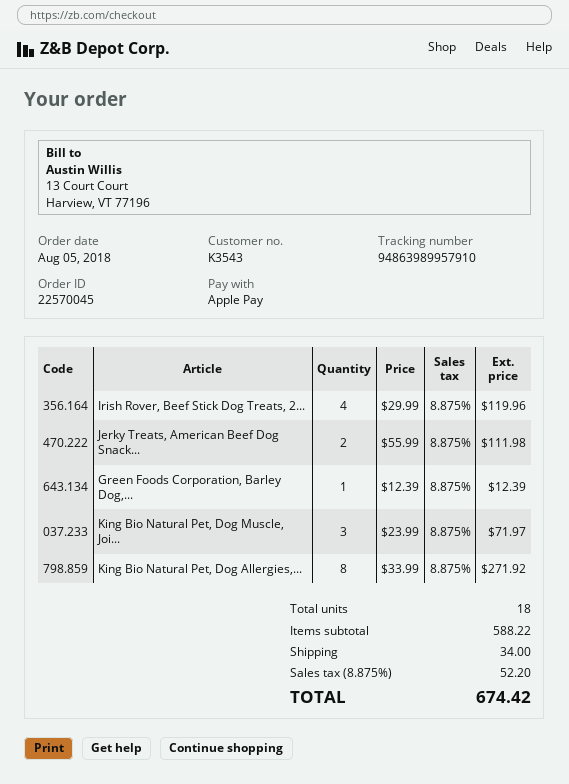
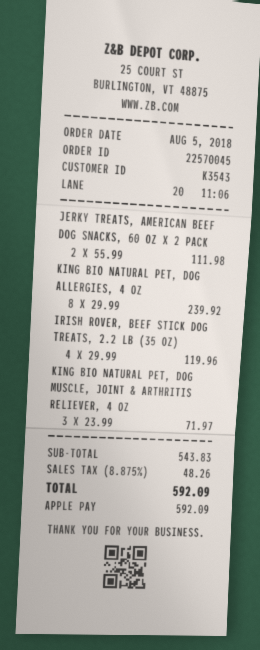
Green Foods Corporation, Barley Dog,...: 1 x 12.39 = 12.39 -> none
King Bio Natural Pet, Dog Allergies,...: 8 x 33.99 = 271.92 -> 8 x 29.99 = 239.92
subtotal: 588.22 -> 543.83
shipping: 34.00 -> none
tax: 8.875% = 52.20 -> 8.875% = 48.26
total: 674.42 -> 592.09

